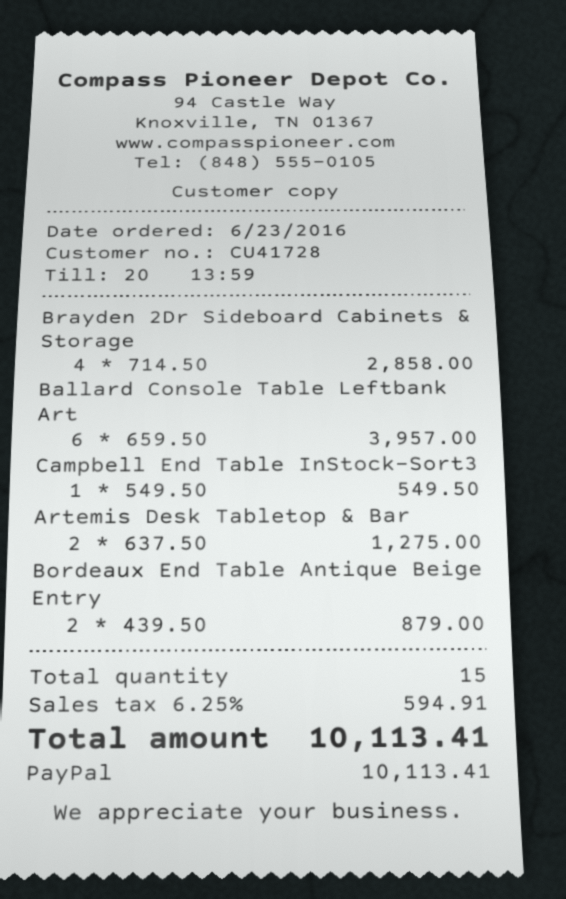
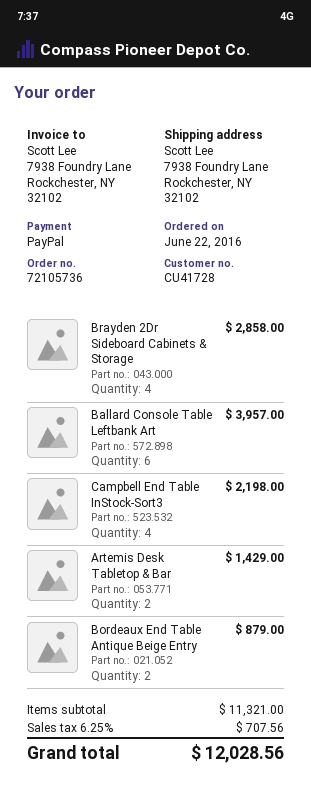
order date: 2016-06-23 -> 2016-06-22
Campbell End Table InStock-Sort3: 1 for 549.50 -> 4 for 2198.00
Artemis Desk Tabletop & Bar: 2 for 1275.00 -> 2 for 1429.00
tax: 6.25% = 594.91 -> 6.25% = 707.56
total: 10113.41 -> 12028.56

